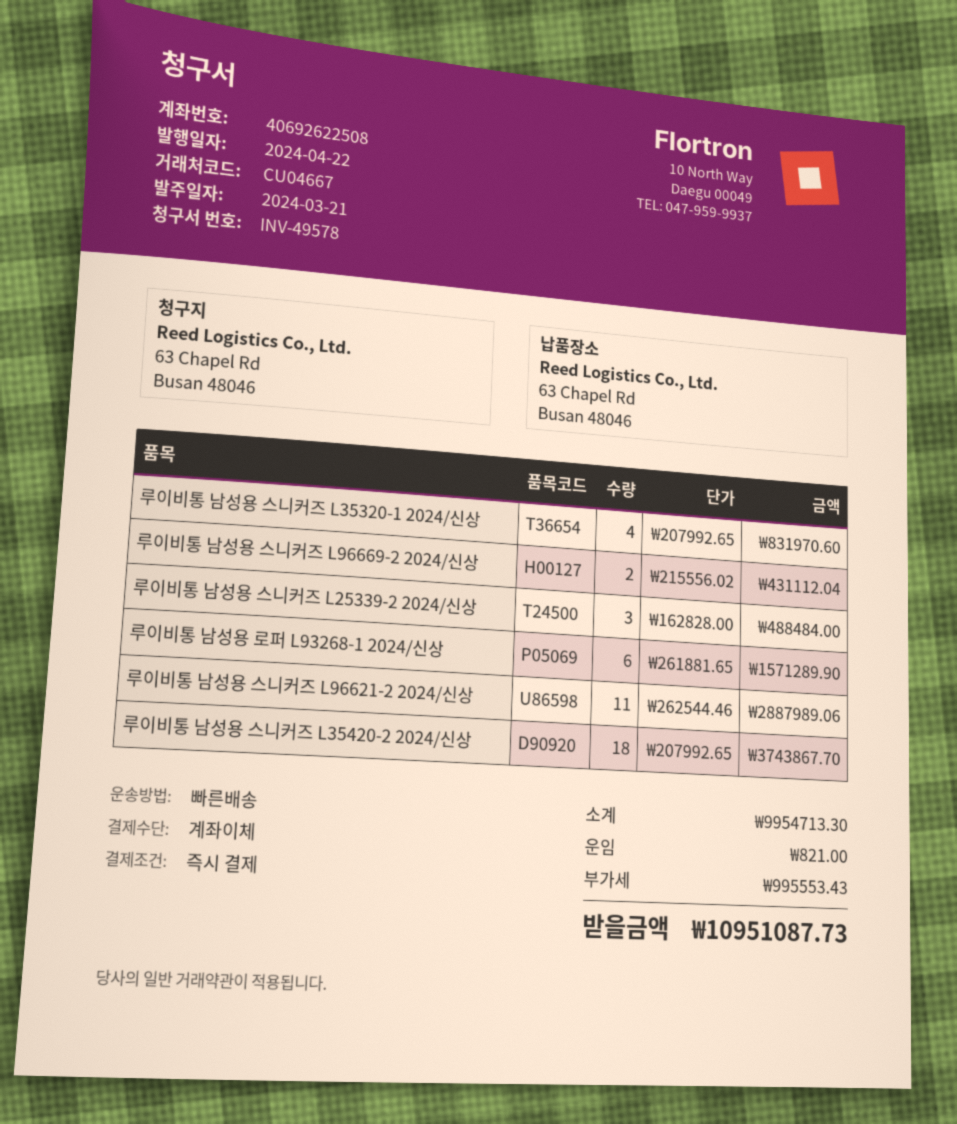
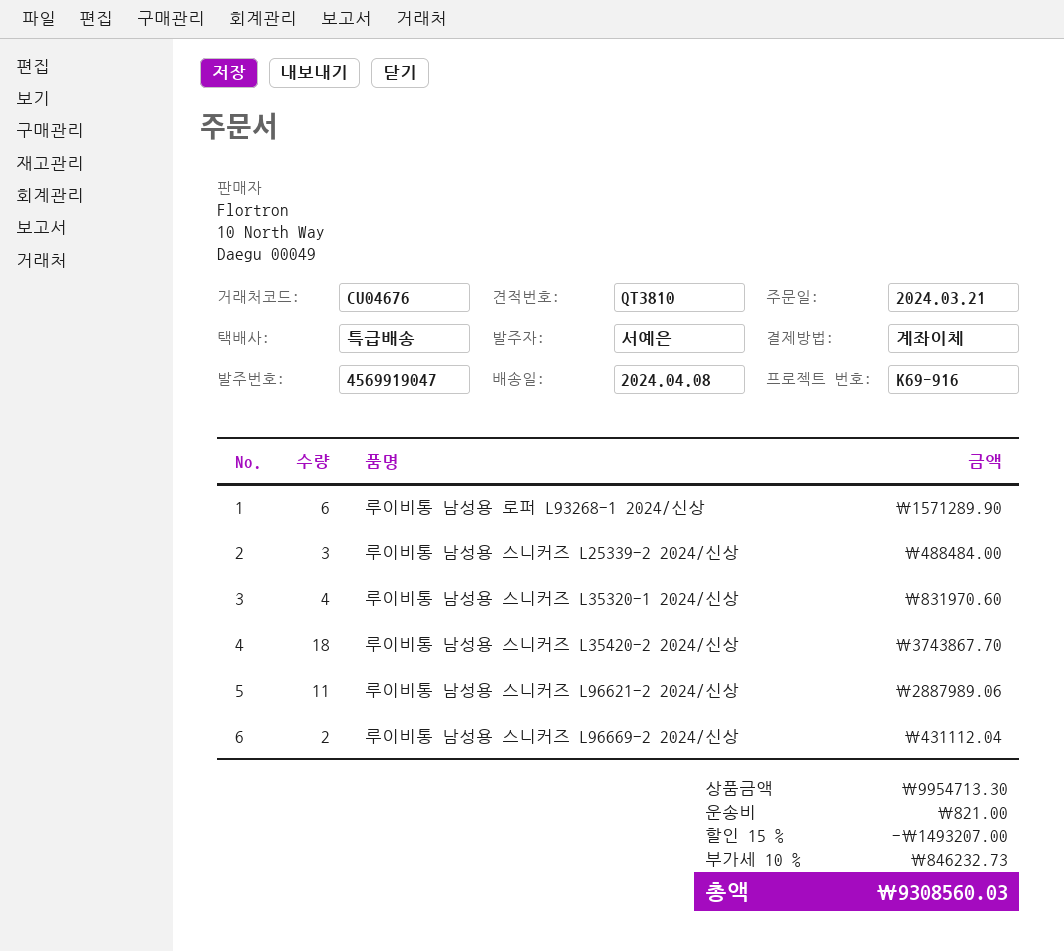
customer number: CU04667 -> CU04676
discount: none -> 15% = 1493207.00
tax: 995553.43 -> 846232.73
total: 10951087.73 -> 9308560.03

